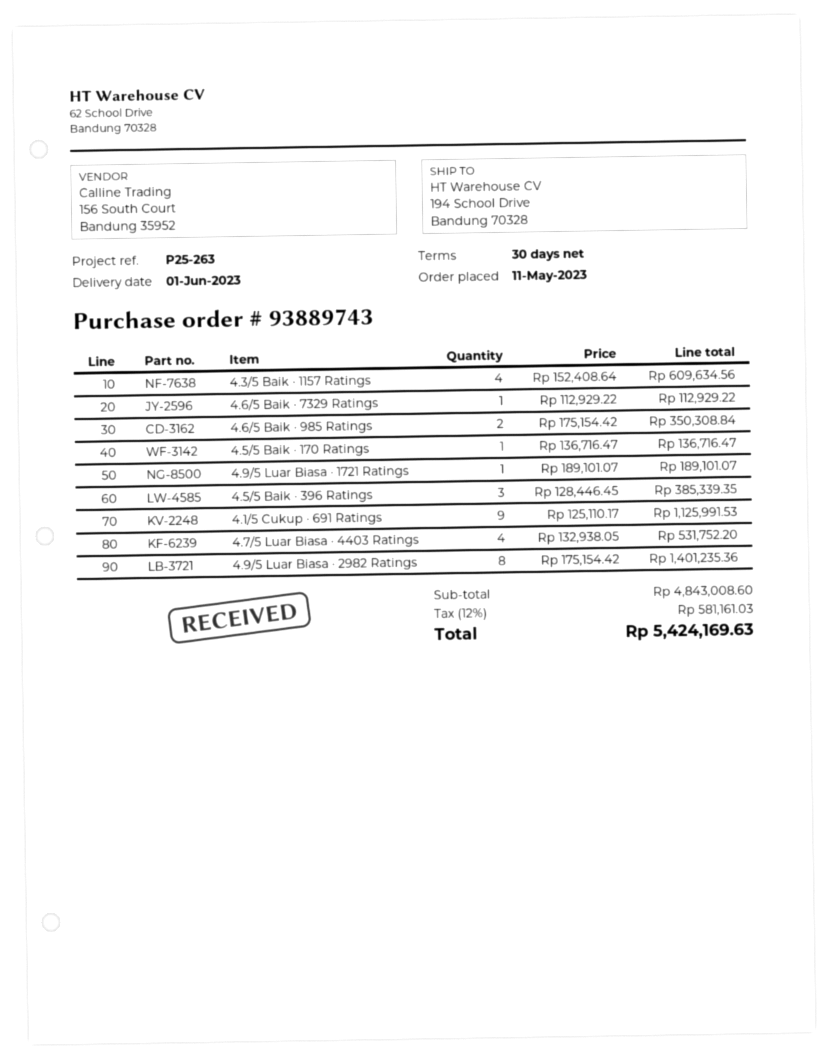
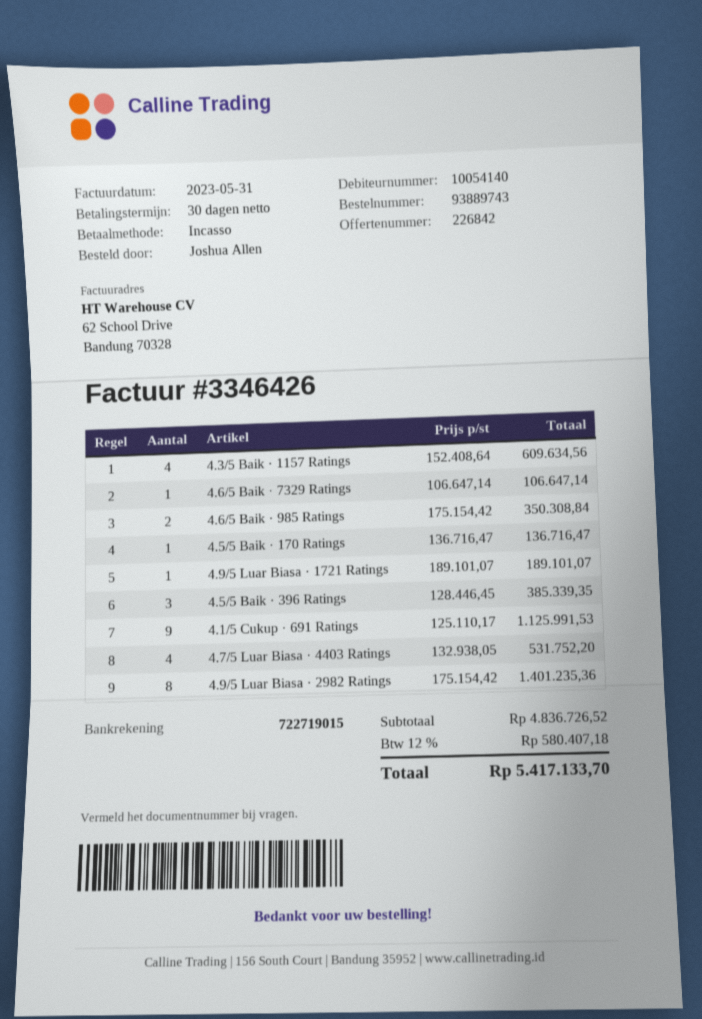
4.6/5 Baik · 7329 Ratings: 1 x 112929.22 = 112929.22 -> 1 x 106647.14 = 106647.14
subtotal: 4843008.60 -> 4836726.52
tax: 12% = 581161.03 -> 12% = 580407.18
total: 5424169.63 -> 5417133.70

